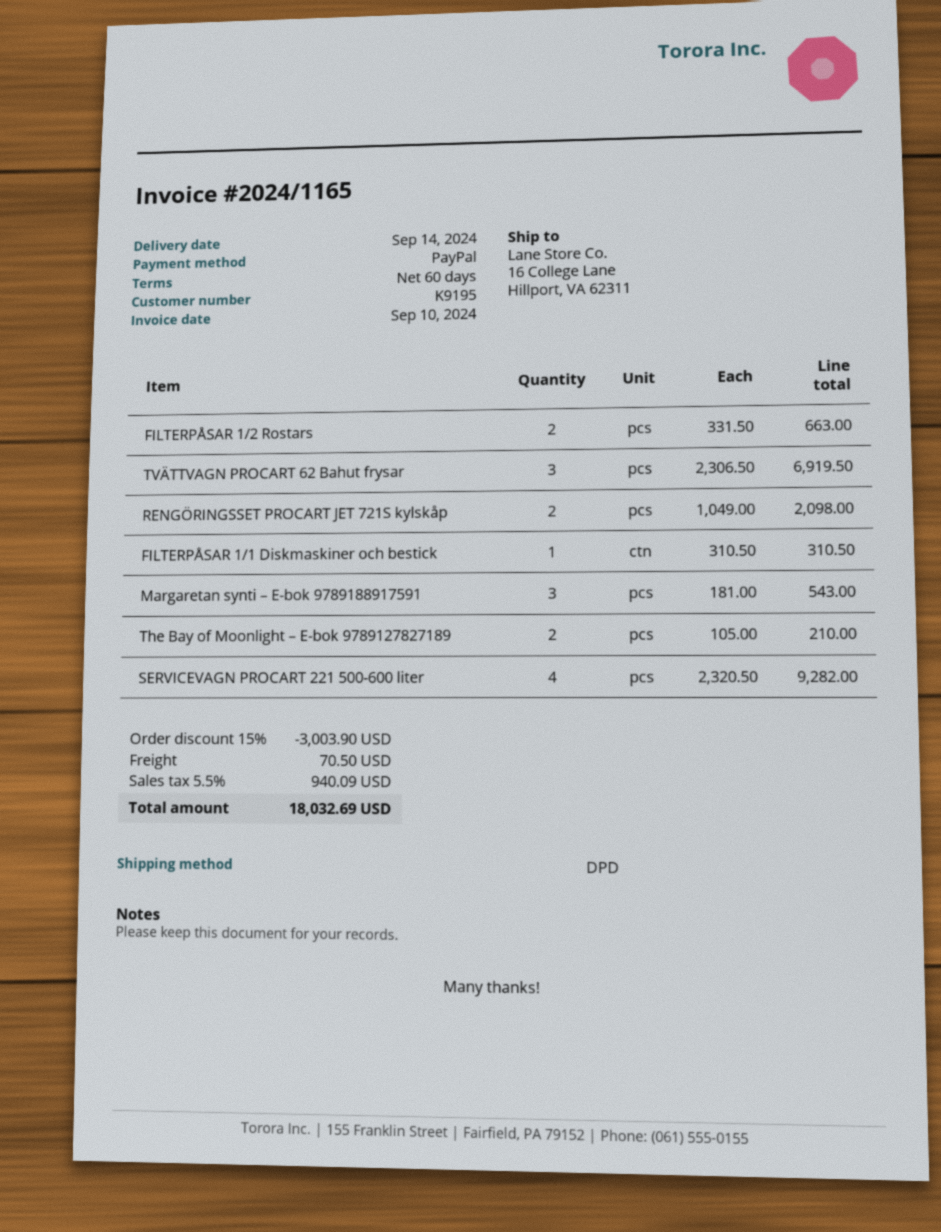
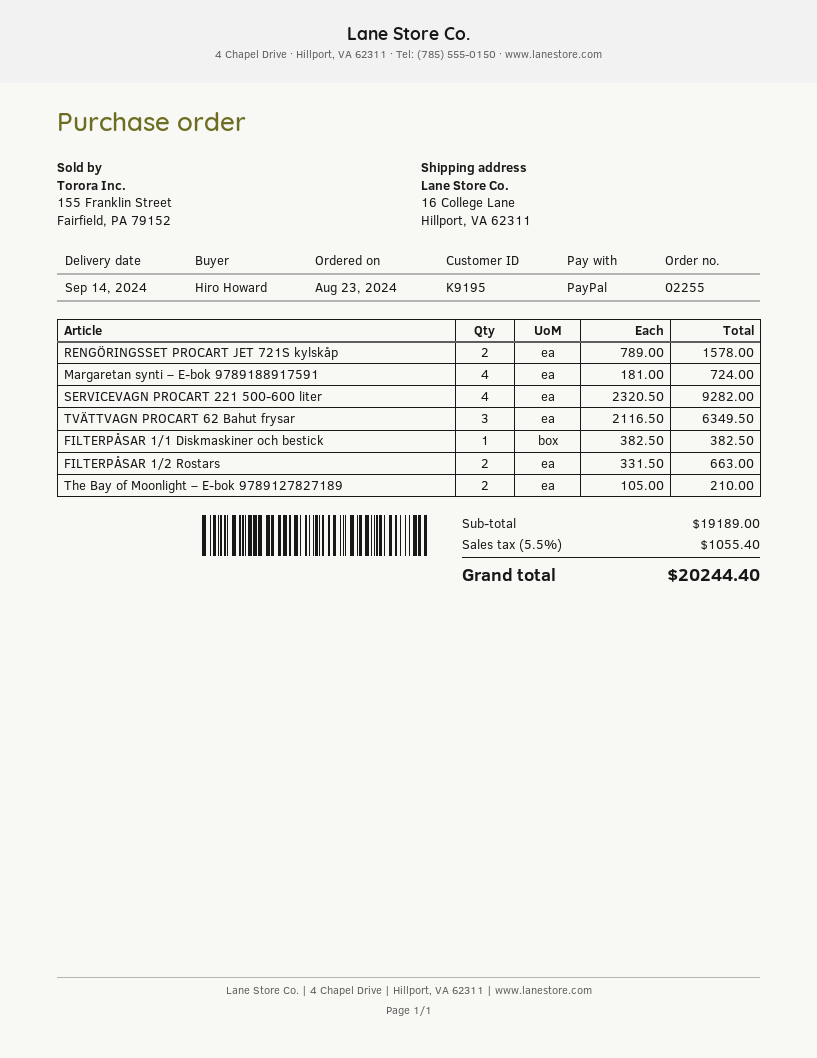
TVÄTTVAGN PROCART 62 Bahut frysar: 3 x 2306.50 = 6919.50 -> 3 x 2116.50 = 6349.50
RENGÖRINGSSET PROCART JET 721S kylskåp: 2 x 1049.00 = 2098.00 -> 2 x 789.00 = 1578.00
FILTERPÅSAR 1/1 Diskmaskiner och bestick: 1 x 310.50 = 310.50 -> 1 x 382.50 = 382.50
Margaretan synti – E-bok 9789188917591: 3 x 181.00 = 543.00 -> 4 x 181.00 = 724.00
discount: 15% = 3003.90 -> none
shipping: 70.50 -> none
tax: 5.5% = 940.09 -> 5.5% = 1055.40
total: 18032.69 -> 20244.40

